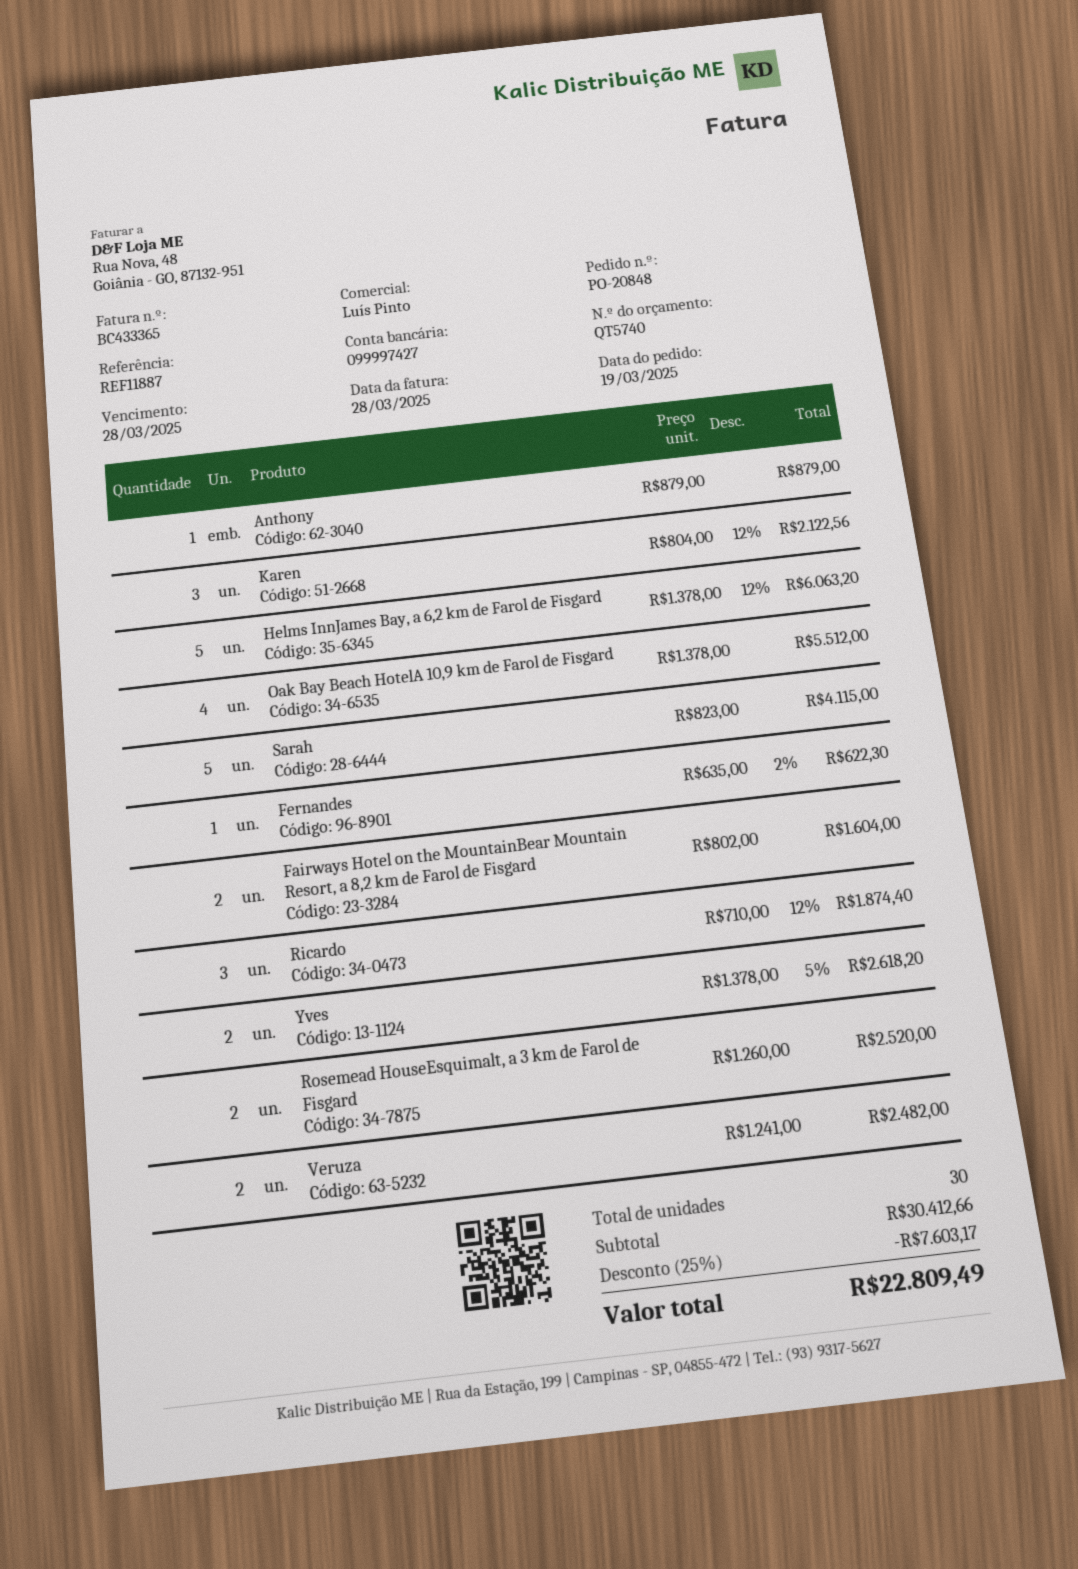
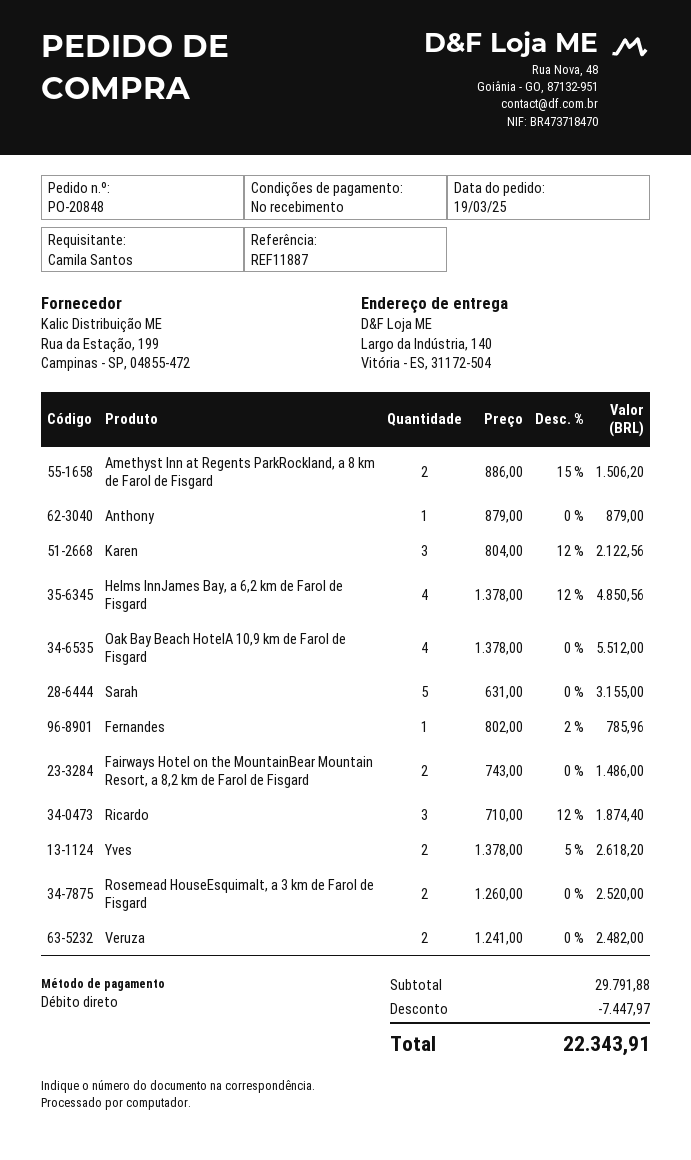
Helms InnJames Bay, a 6,2 km de Farol de Fisgard: 5 x 1378.00 - 12% = 6063.20 -> 4 x 1378.00 - 12% = 4850.56
Sarah: 5 x 823.00 = 4115.00 -> 5 x 631.00 = 3155.00
Fernandes: 1 x 635.00 - 2% = 622.30 -> 1 x 802.00 - 2% = 785.96
Fairways Hotel on the MountainBear Mountain Resort, a 8,2 km de Farol de Fisgard: 2 x 802.00 = 1604.00 -> 2 x 743.00 = 1486.00
Amethyst Inn at Regents ParkRockland, a 8 km de Farol de Fisgard: none -> 2 x 886.00 - 15% = 1506.20
subtotal: 30412.66 -> 29791.88
discount: 7603.17 -> 7447.97
total: 22809.49 -> 22343.91

